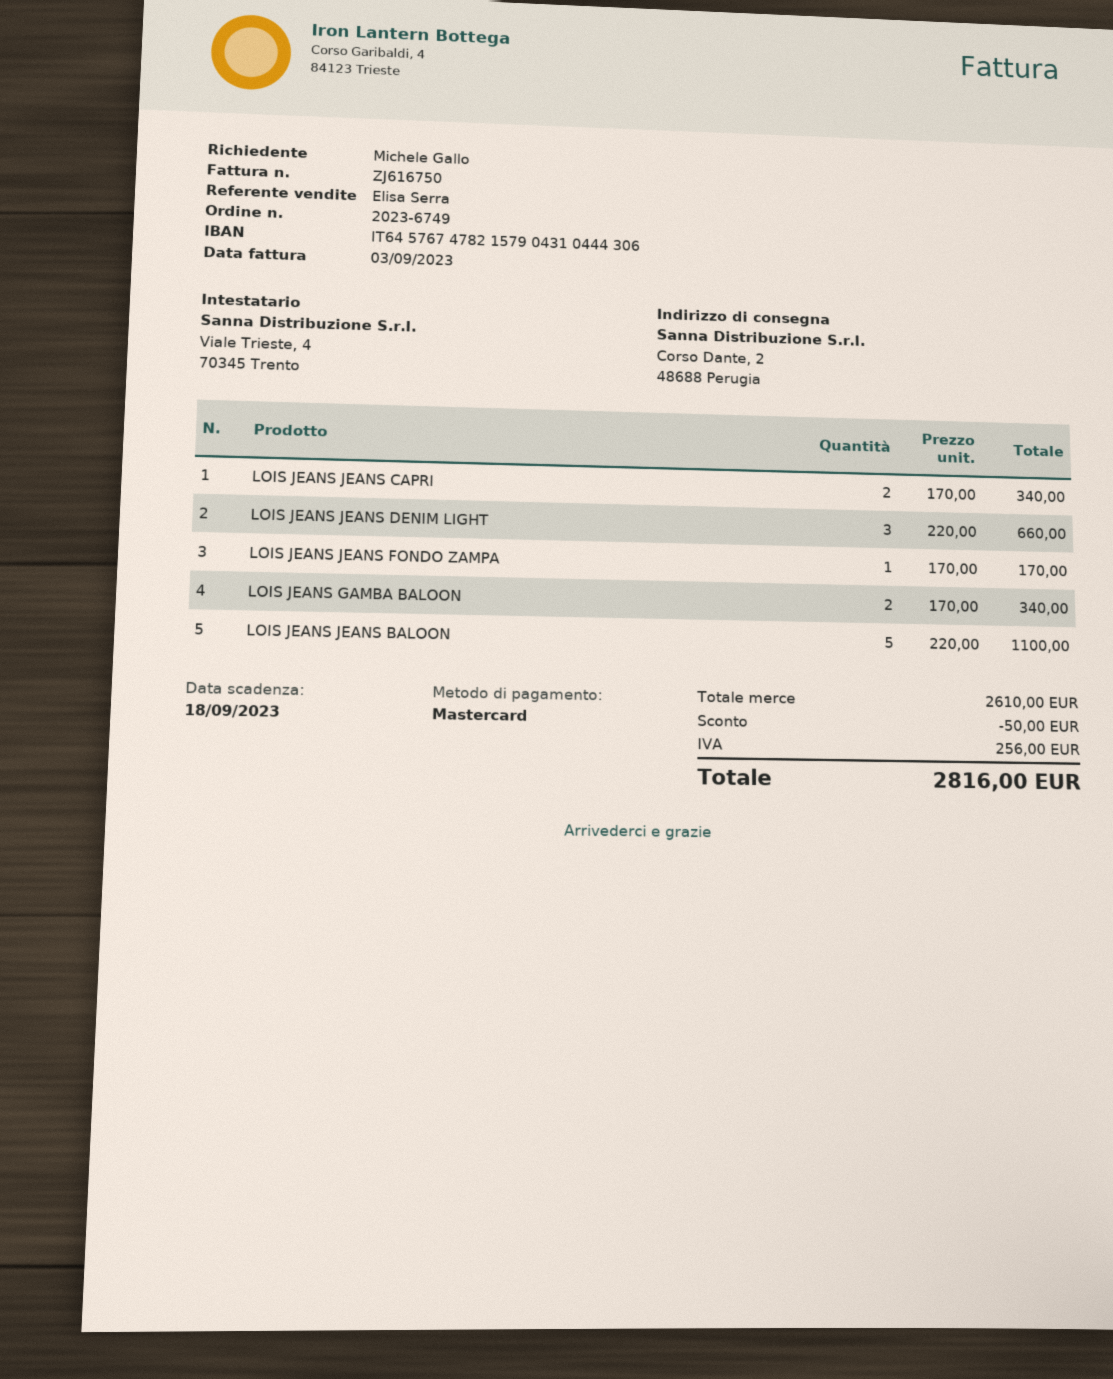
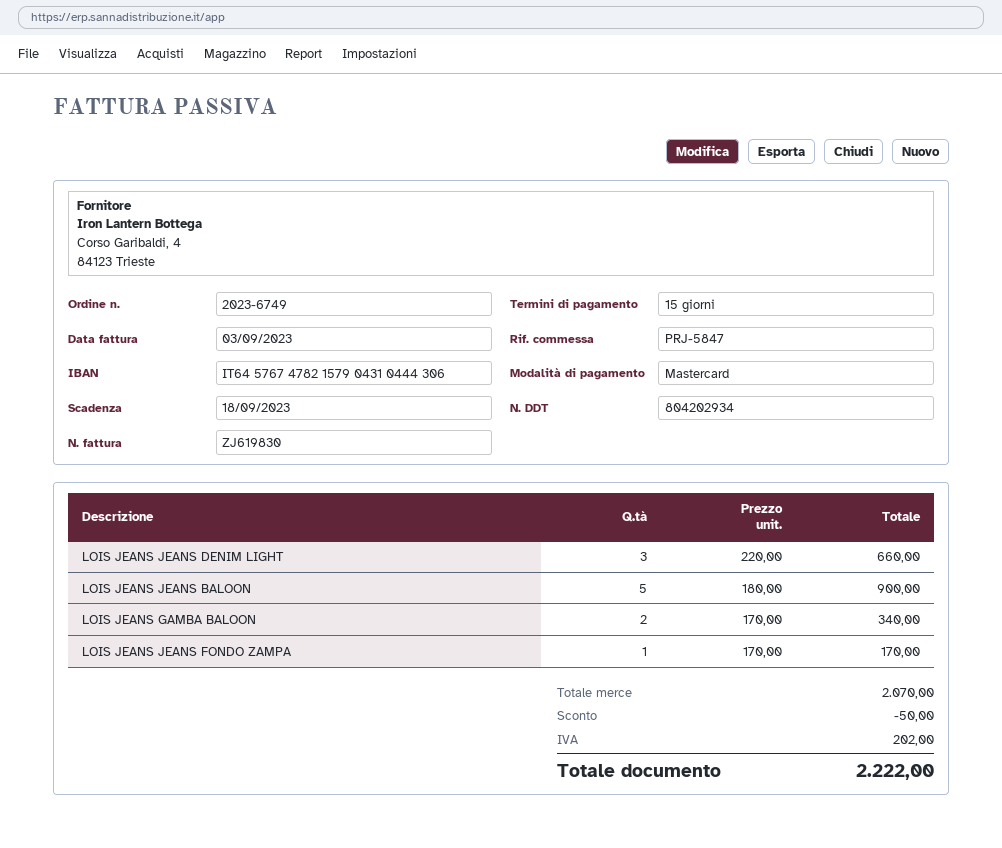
invoice number: ZJ616750 -> ZJ619830
LOIS JEANS JEANS CAPRI: 2 x 170.00 = 340.00 -> none
LOIS JEANS JEANS BALOON: 5 x 220.00 = 1100.00 -> 5 x 180.00 = 900.00
subtotal: 2610.00 -> 2070.00
tax: 256.00 -> 202.00
total: 2816.00 -> 2222.00

